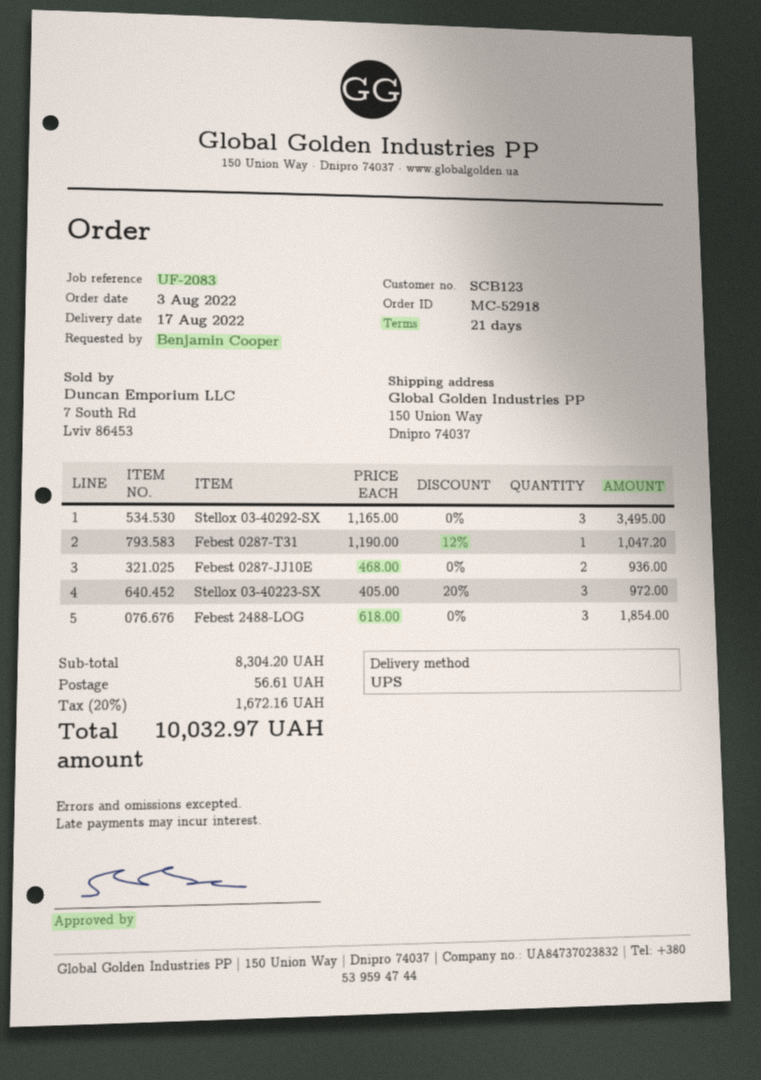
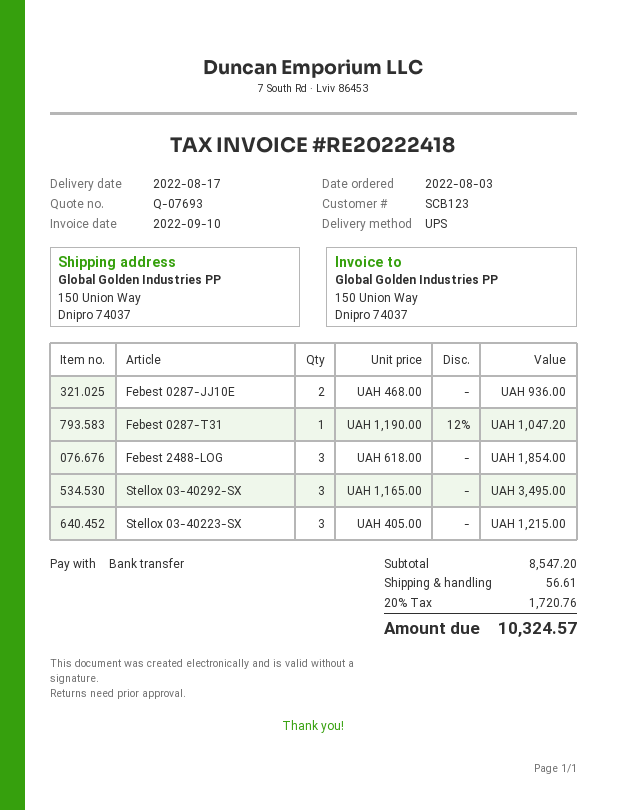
Stellox 03-40223-SX: 3 x 405.00 - 20% = 972.00 -> 3 x 405.00 = 1215.00
subtotal: 8304.20 -> 8547.20
tax: 20% = 1672.16 -> 20% = 1720.76
total: 10032.97 -> 10324.57

